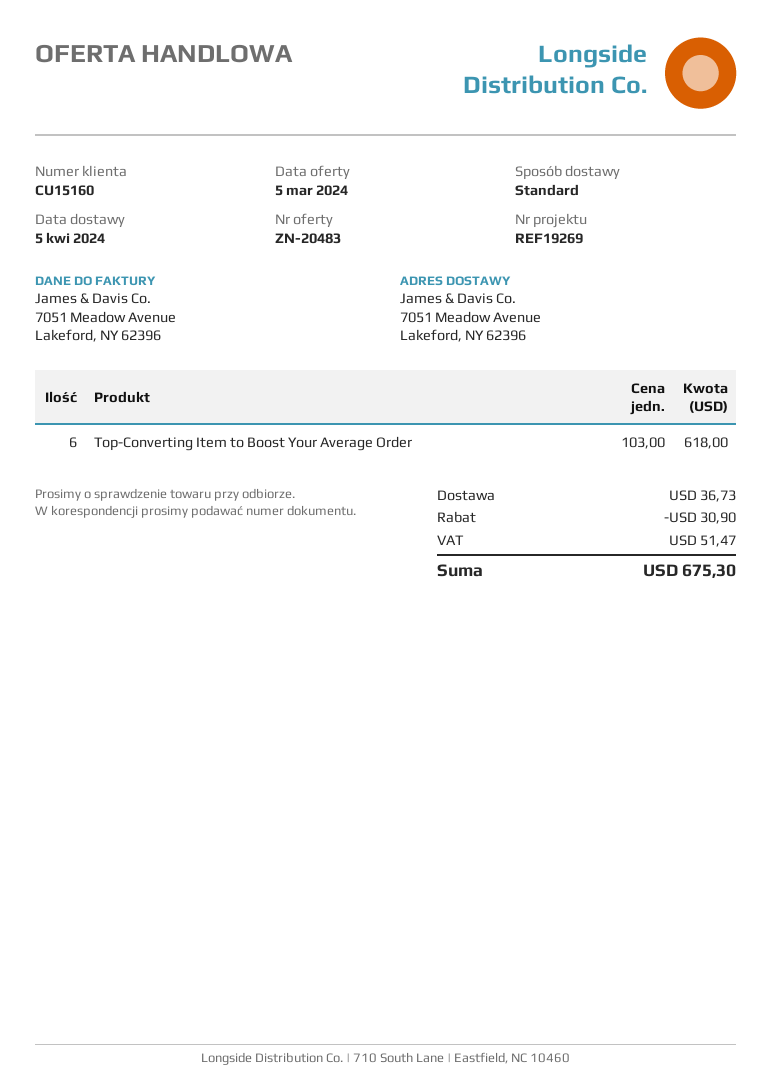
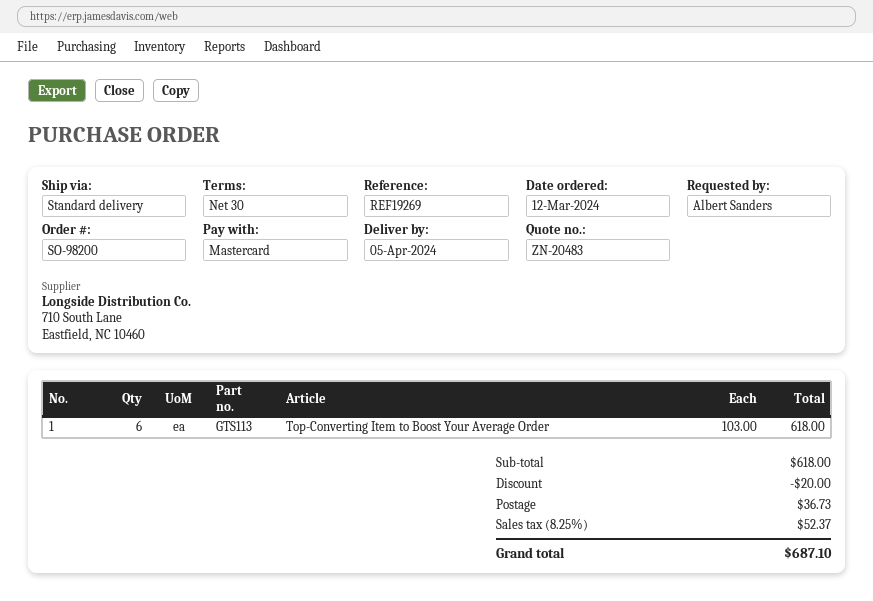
discount: 30.90 -> 20.00
tax: 51.47 -> 52.37
total: 675.30 -> 687.10

